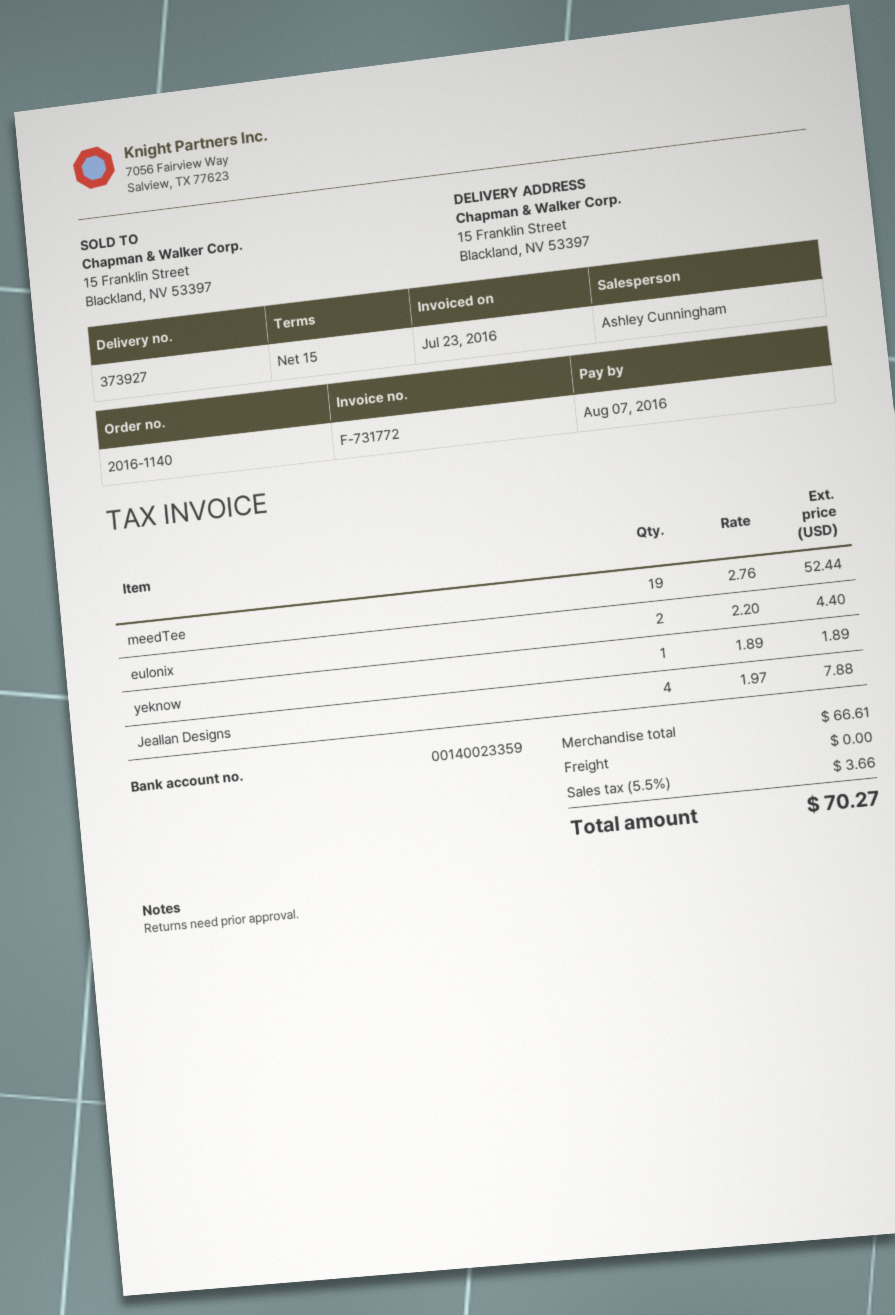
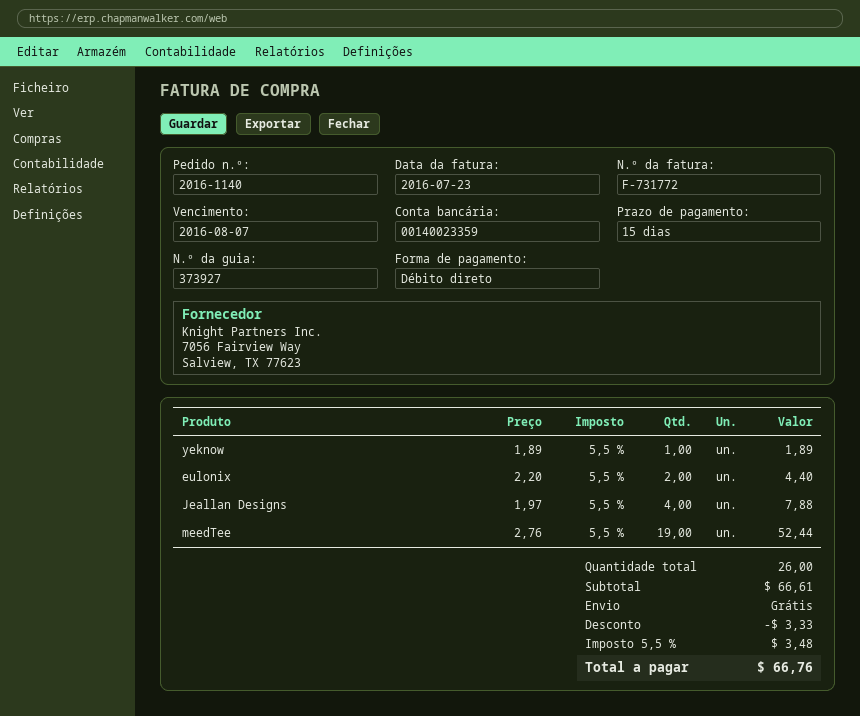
discount: none -> 3.33
tax: 5.5% = 3.66 -> 5.5% = 3.48
total: 70.27 -> 66.76

